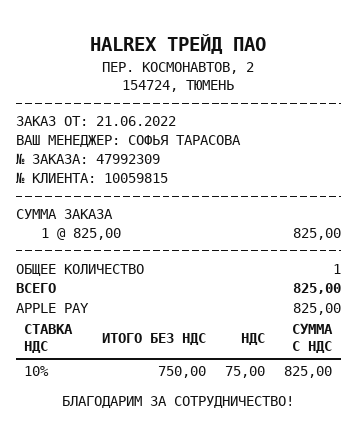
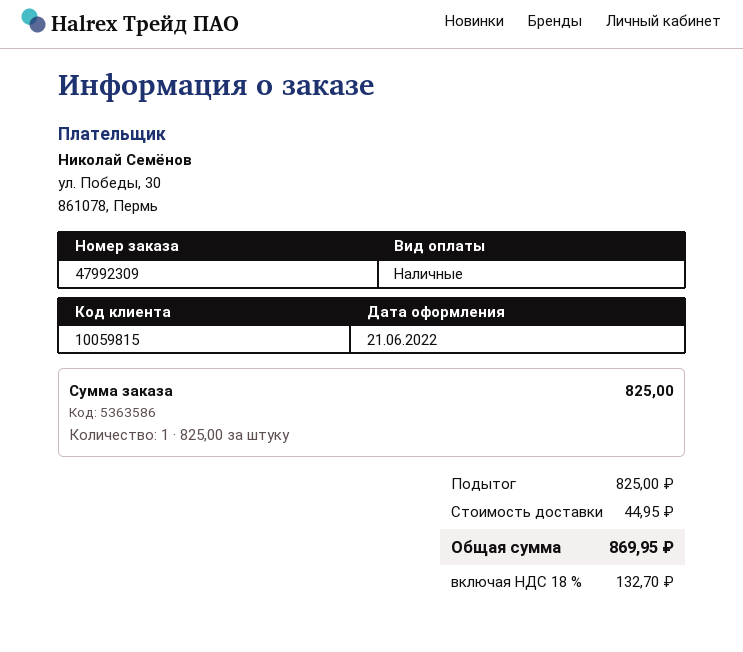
payment method: Apple Pay -> cash
shipping: none -> 44.95
tax: 10% = 75.00 -> 18% = 132.70
total: 825.00 -> 869.95

